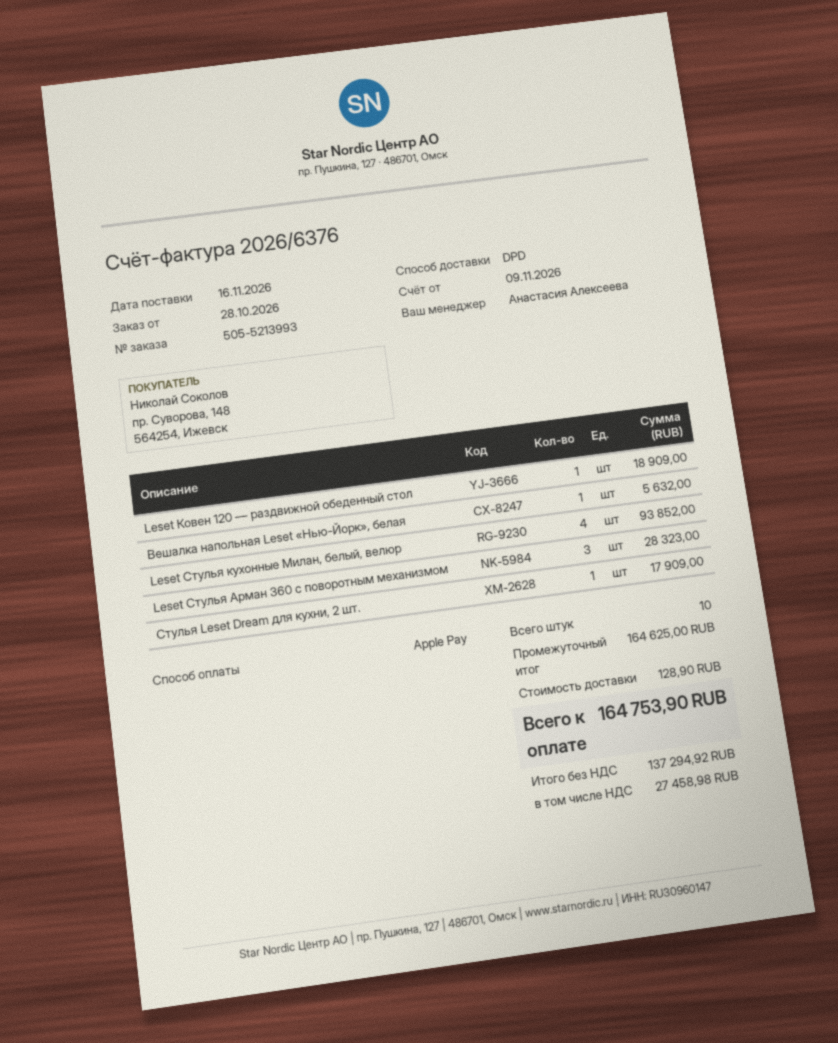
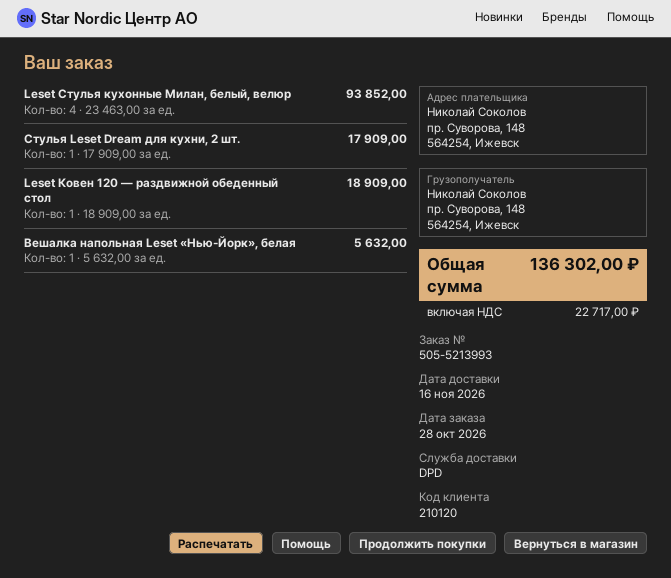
Leset Стулья Арман 360 с поворотным механизмом: 3 for 28323.00 -> none
shipping: 128.90 -> none
tax: 27458.98 -> 22717.00
total: 164753.90 -> 136302.00

